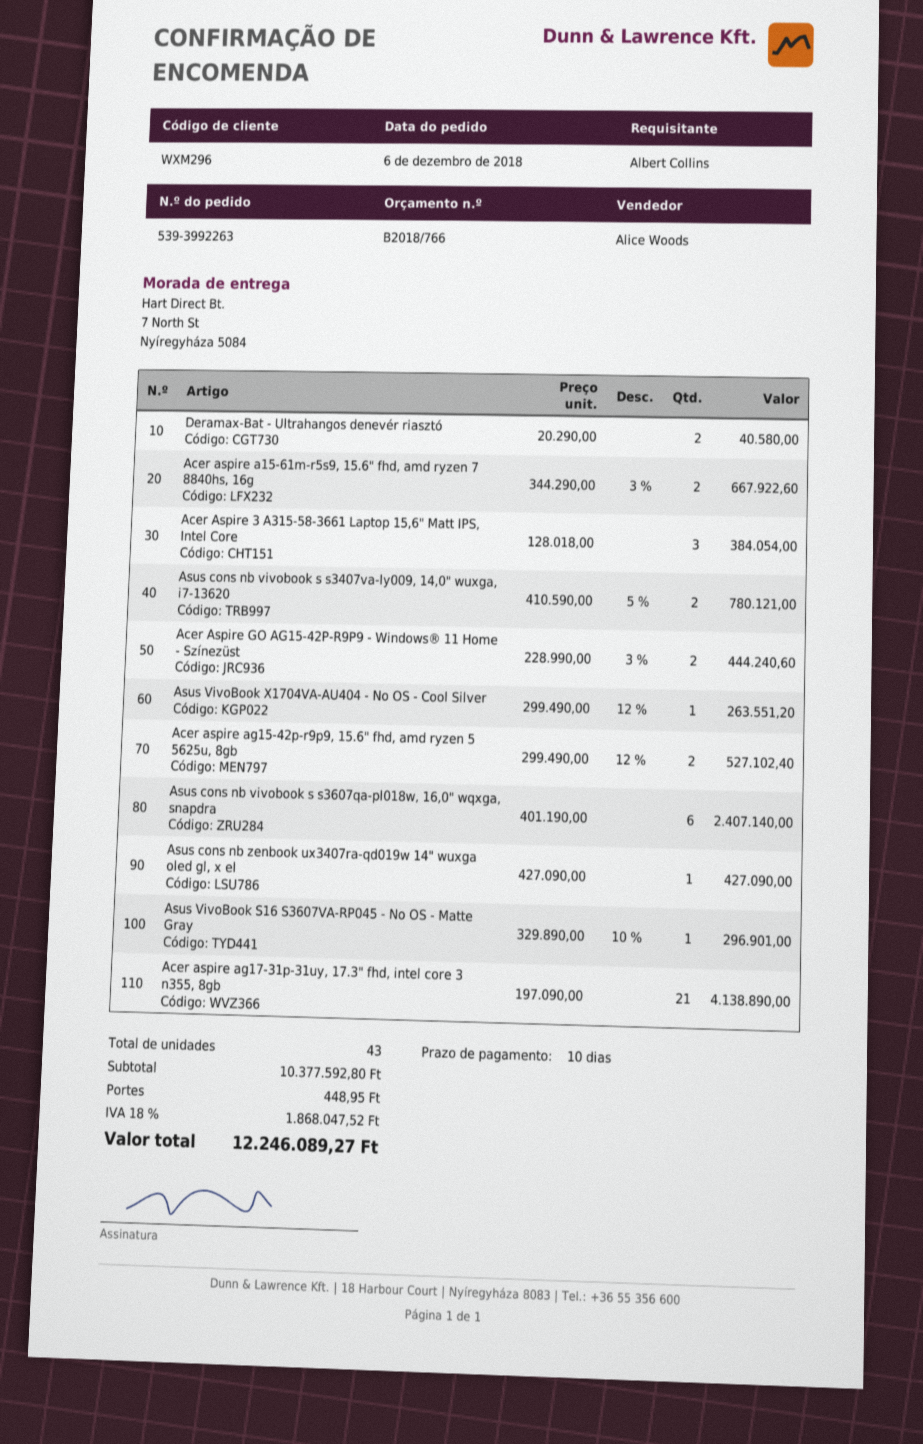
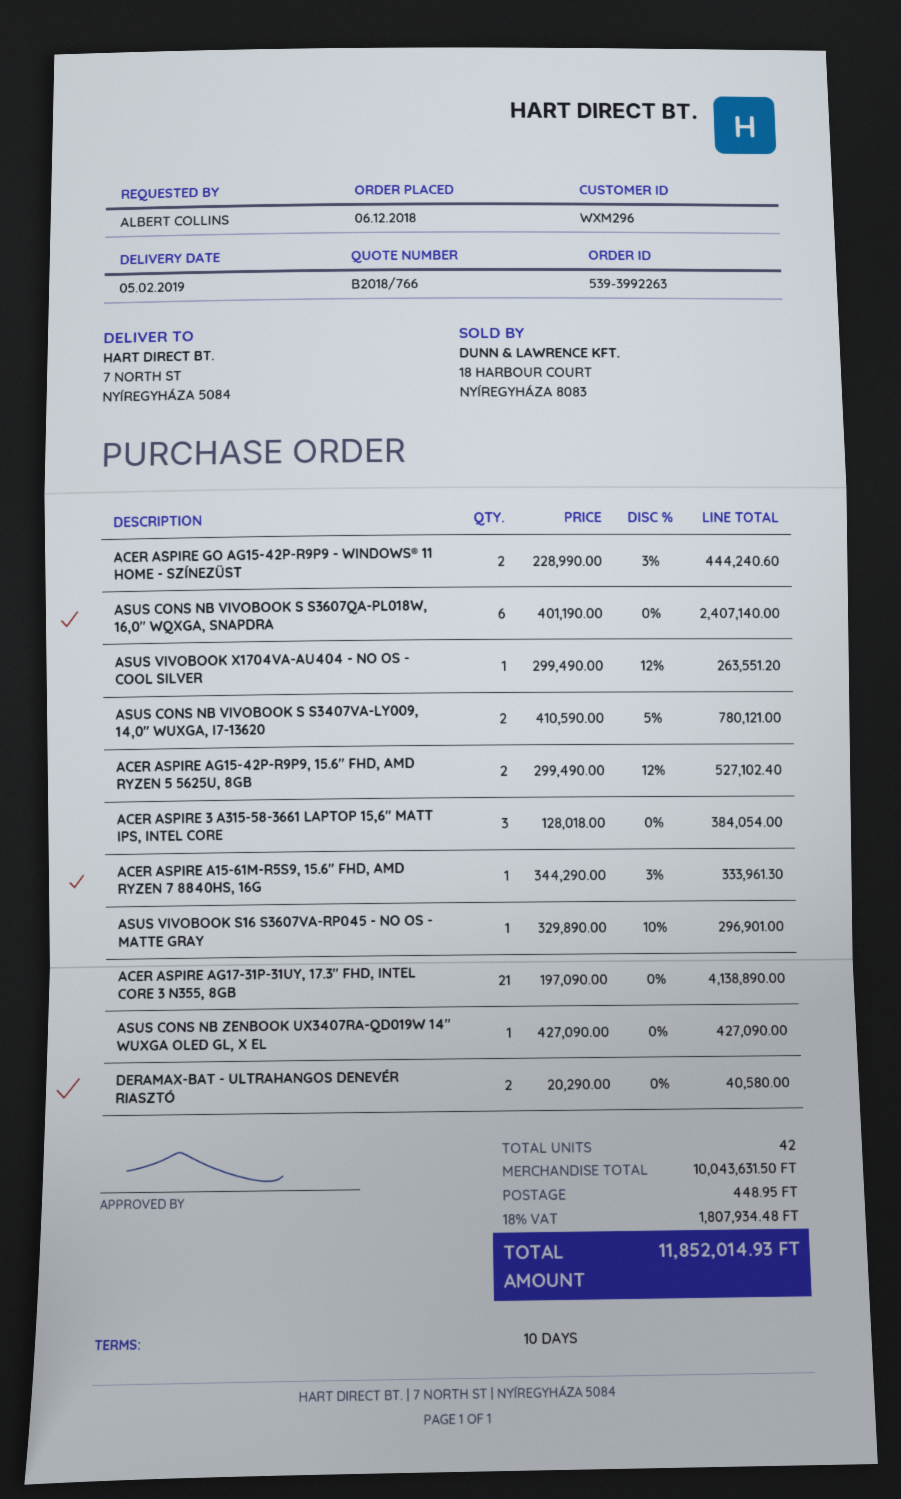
Acer aspire a15-61m-r5s9, 15.6" fhd, amd ryzen 7 8840hs, 16g: 2 x 344290.00 - 3% = 667922.60 -> 1 x 344290.00 - 3% = 333961.30
total quantity: 43 -> 42
subtotal: 10377592.80 -> 10043631.50
tax: 18% = 1868047.52 -> 18% = 1807934.48
total: 12246089.27 -> 11852014.93

